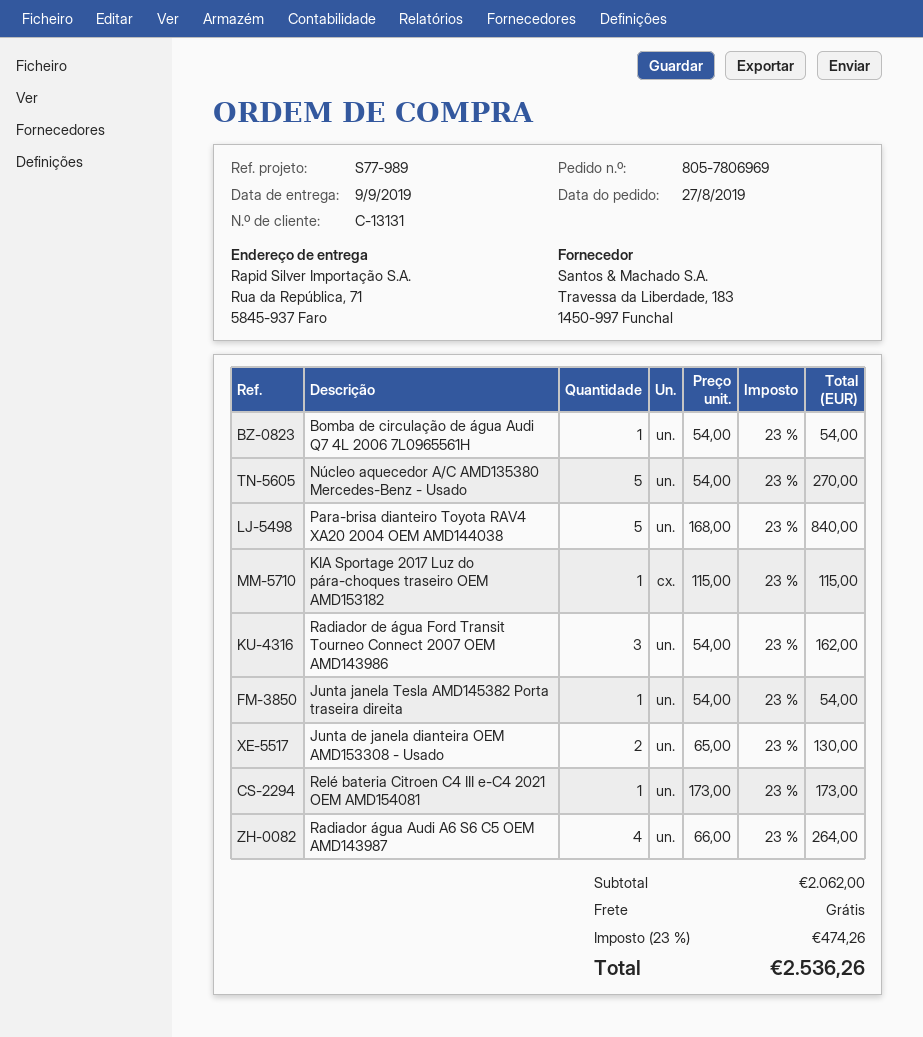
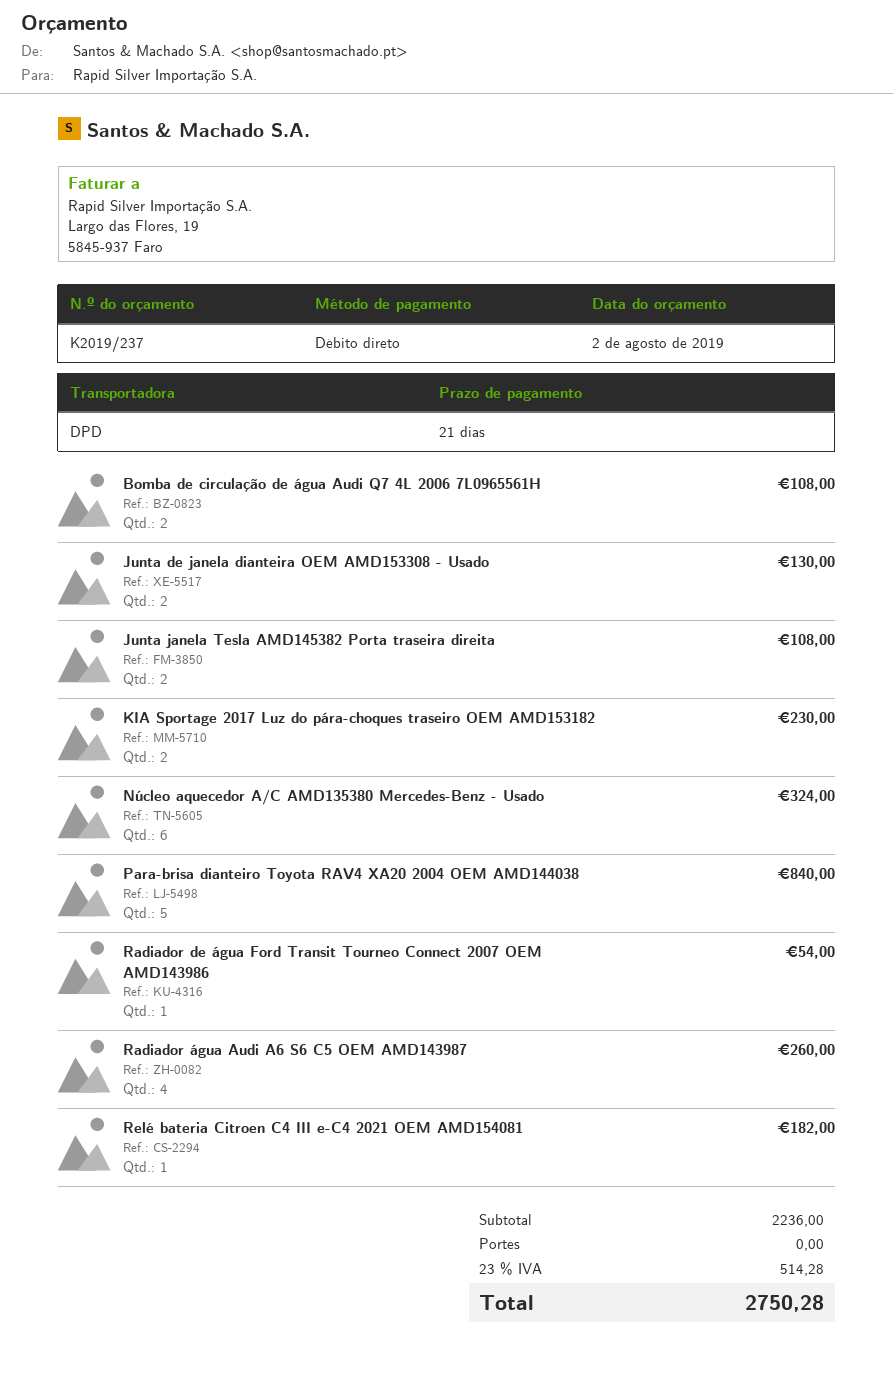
Bomba de circulação de água Audi Q7 4L 2006 7L0965561H: 1 for 54.00 -> 2 for 108.00
Núcleo aquecedor A/C AMD135380 Mercedes-Benz - Usado: 5 for 270.00 -> 6 for 324.00
KIA Sportage 2017 Luz do pára-choques traseiro OEM AMD153182: 1 for 115.00 -> 2 for 230.00
Radiador de água Ford Transit Tourneo Connect 2007 OEM AMD143986: 3 for 162.00 -> 1 for 54.00
Junta janela Tesla AMD145382 Porta traseira direita: 1 for 54.00 -> 2 for 108.00
Relé bateria Citroen C4 III e-C4 2021 OEM AMD154081: 1 for 173.00 -> 1 for 182.00
Radiador água Audi A6 S6 C5 OEM AMD143987: 4 for 264.00 -> 4 for 260.00
subtotal: 2062.00 -> 2236.00
tax: 23% = 474.26 -> 23% = 514.28
total: 2536.26 -> 2750.28

